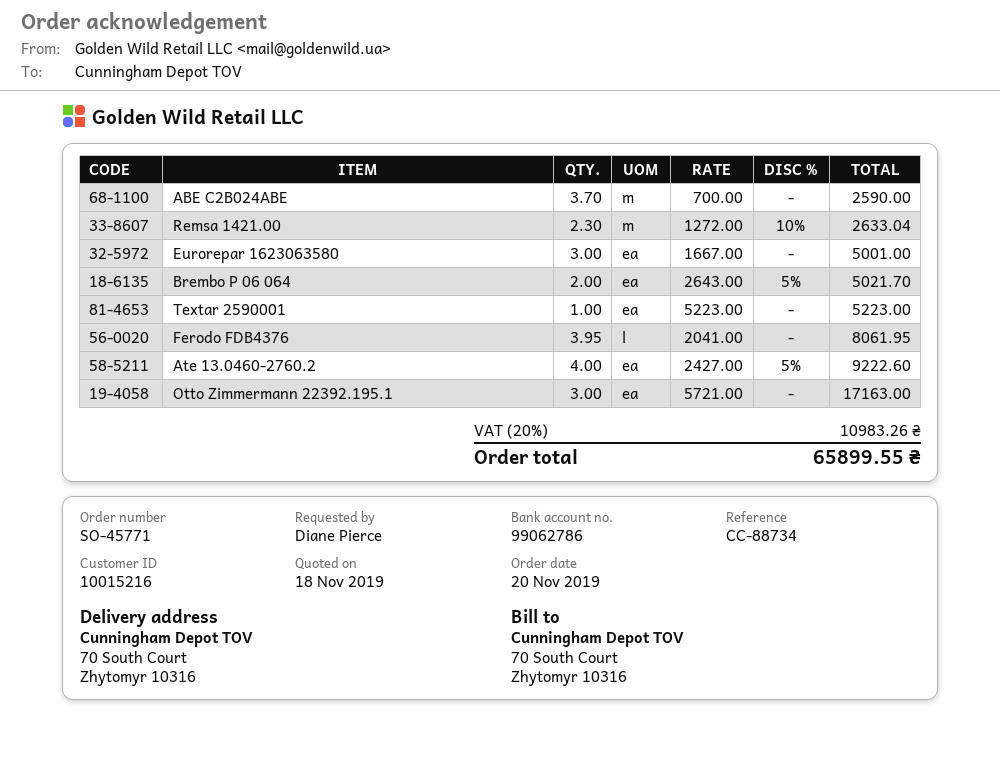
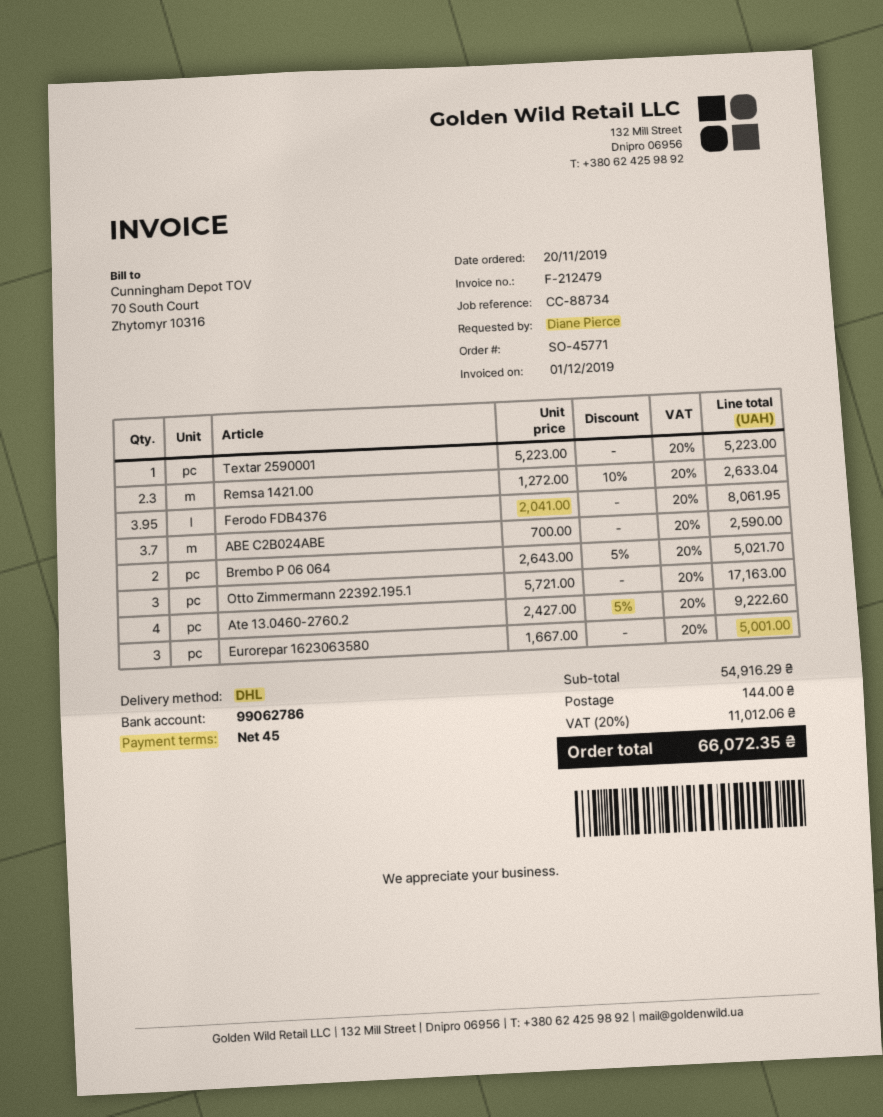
shipping: none -> 144.00
tax: 20% = 10983.26 -> 20% = 11012.06
total: 65899.55 -> 66072.35

